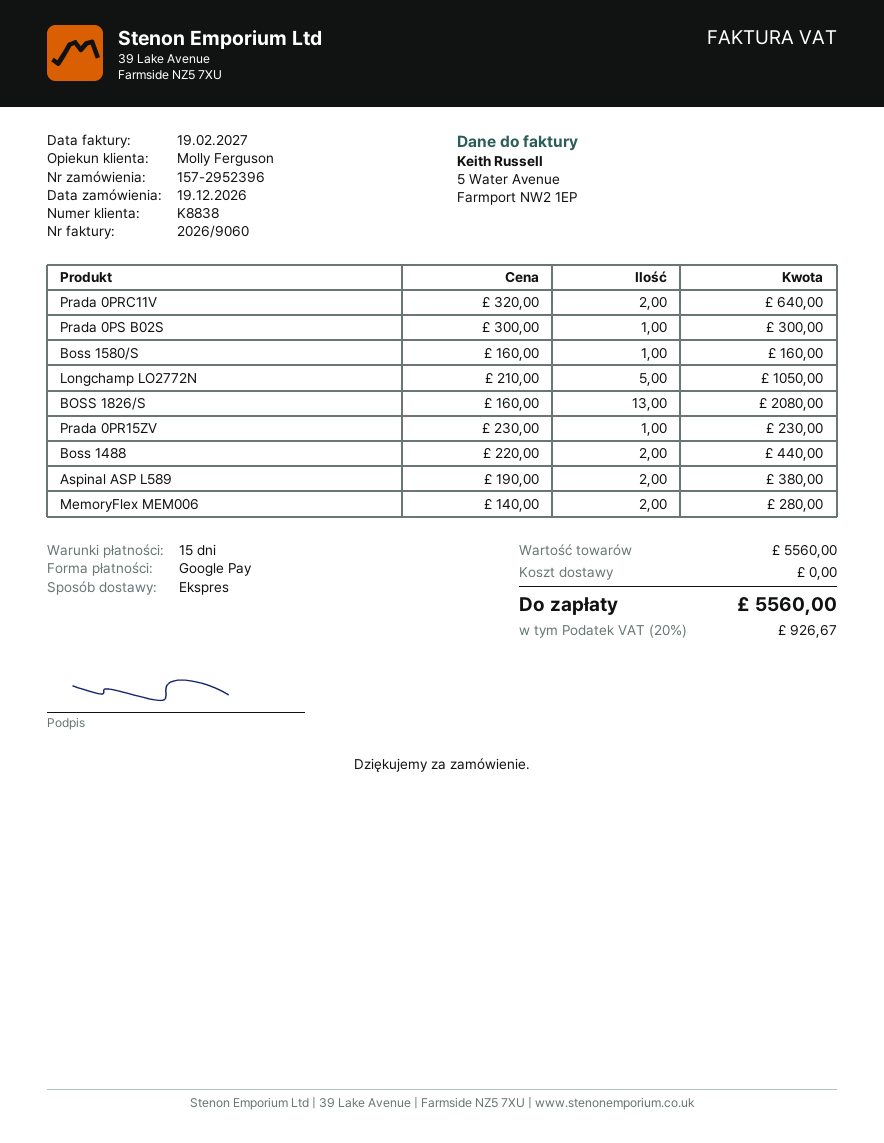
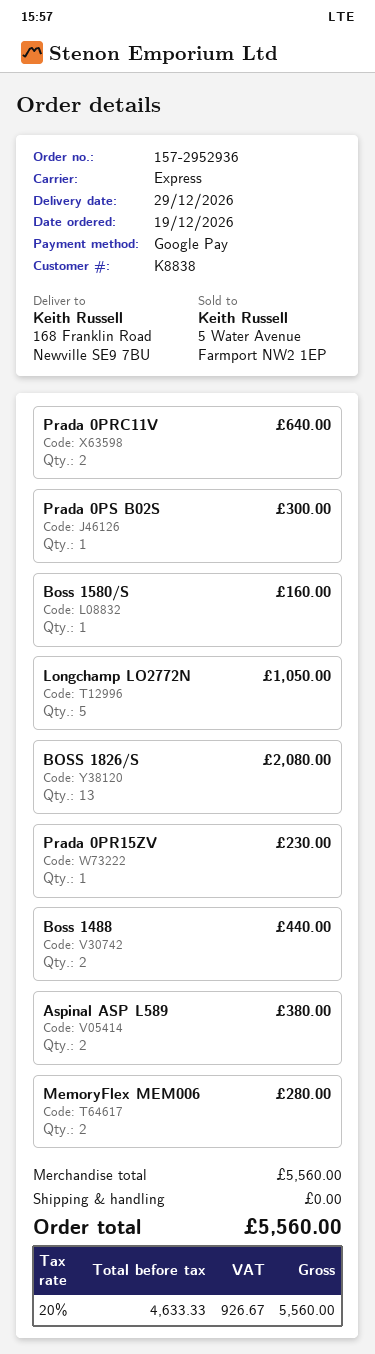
order number: 157-2952396 -> 157-2952936

